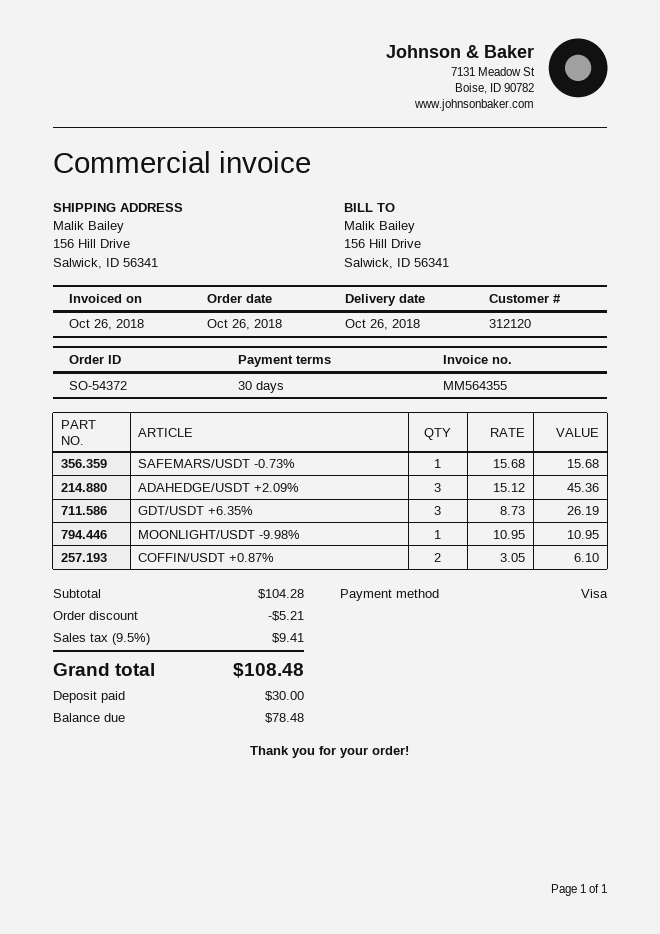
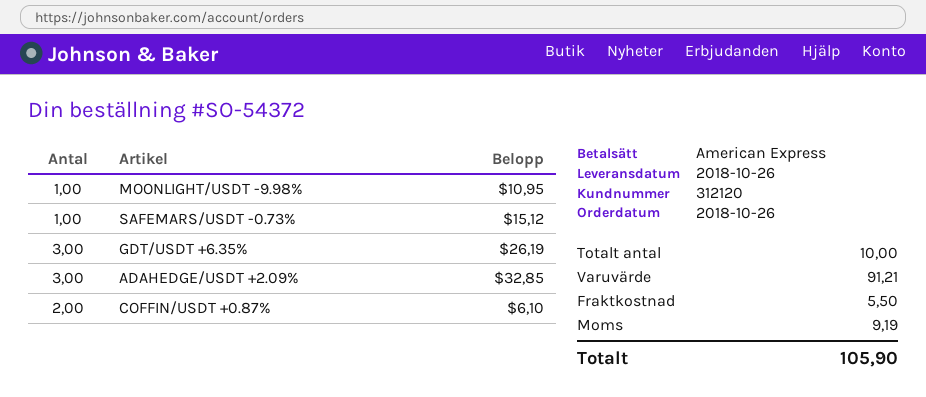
payment method: Visa -> American Express
SAFEMARS/USDT -0.73%: 1 for 15.68 -> 1 for 15.12
ADAHEDGE/USDT +2.09%: 3 for 45.36 -> 3 for 32.85
subtotal: 104.28 -> 91.21
discount: 5.21 -> none
shipping: none -> 5.50
tax: 9.41 -> 9.19
total: 108.48 -> 105.90

